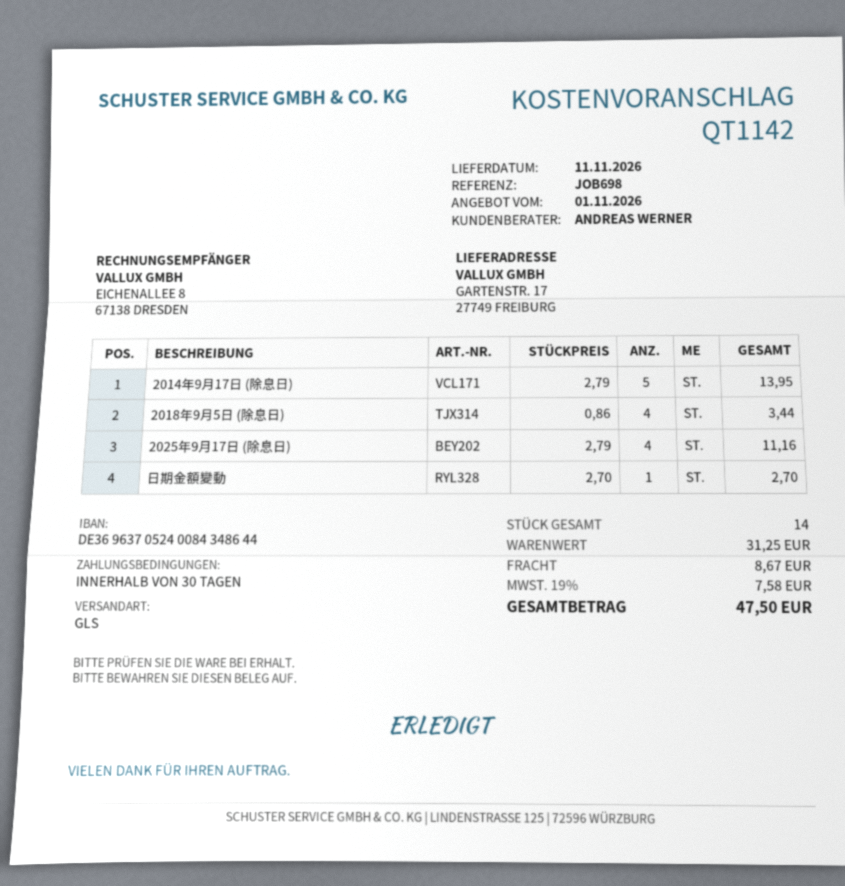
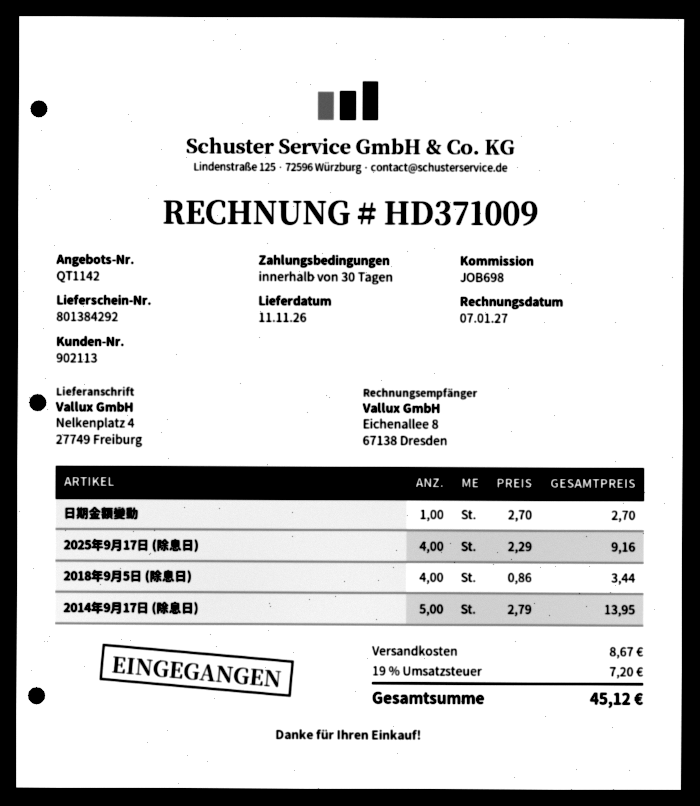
ship to: GARTENSTR. 17, 27749 FREIBURG -> Nelkenplatz 4, 27749 Freiburg
2025年9月17日 (除息日): 4 x 2.79 = 11.16 -> 4 x 2.29 = 9.16
tax: 19% = 7.58 -> 19% = 7.20
total: 47.50 -> 45.12

